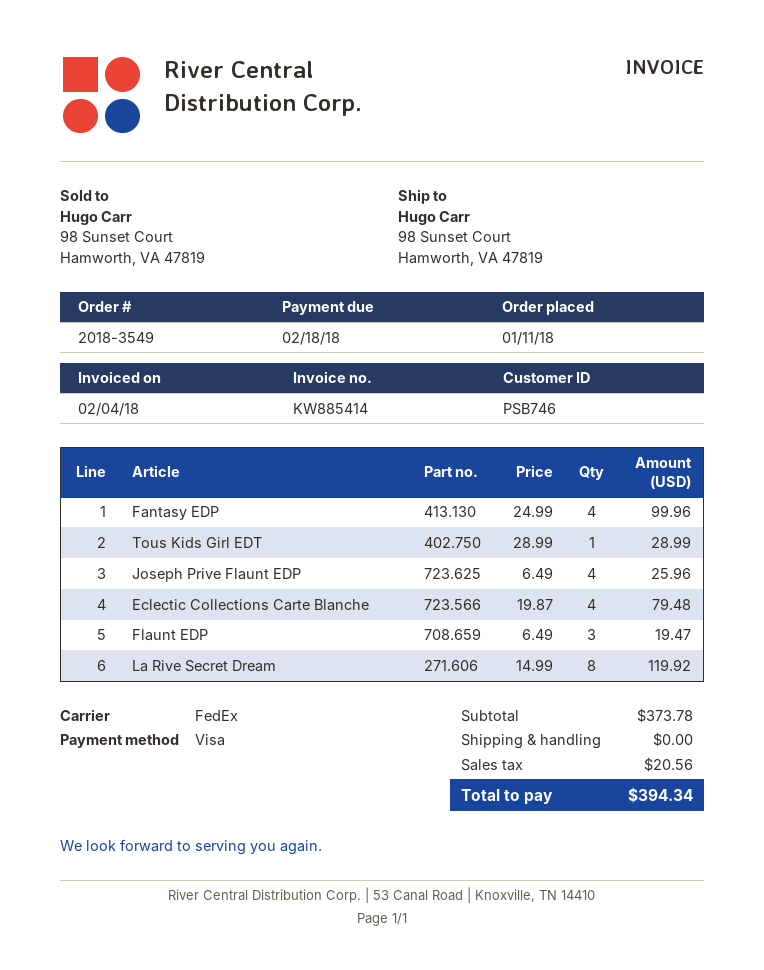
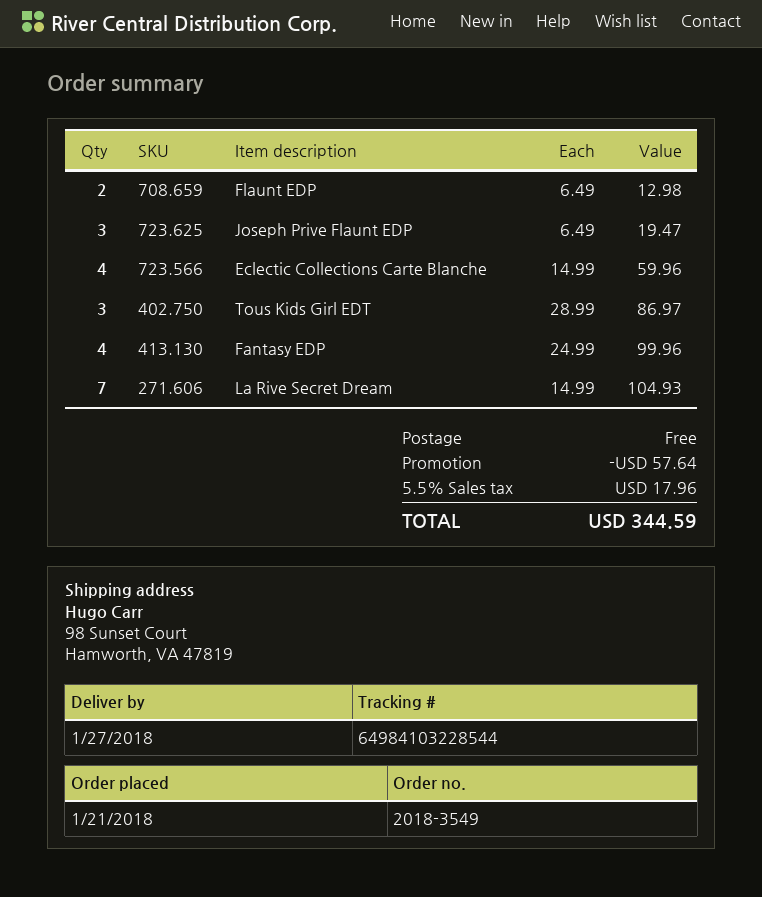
order date: 2018-01-11 -> 2018-01-21
Tous Kids Girl EDT: 1 x 28.99 = 28.99 -> 3 x 28.99 = 86.97
Joseph Prive Flaunt EDP: 4 x 6.49 = 25.96 -> 3 x 6.49 = 19.47
Eclectic Collections Carte Blanche: 4 x 19.87 = 79.48 -> 4 x 14.99 = 59.96
Flaunt EDP: 3 x 6.49 = 19.47 -> 2 x 6.49 = 12.98
La Rive Secret Dream: 8 x 14.99 = 119.92 -> 7 x 14.99 = 104.93
discount: none -> 57.64
tax: 20.56 -> 17.96
total: 394.34 -> 344.59

